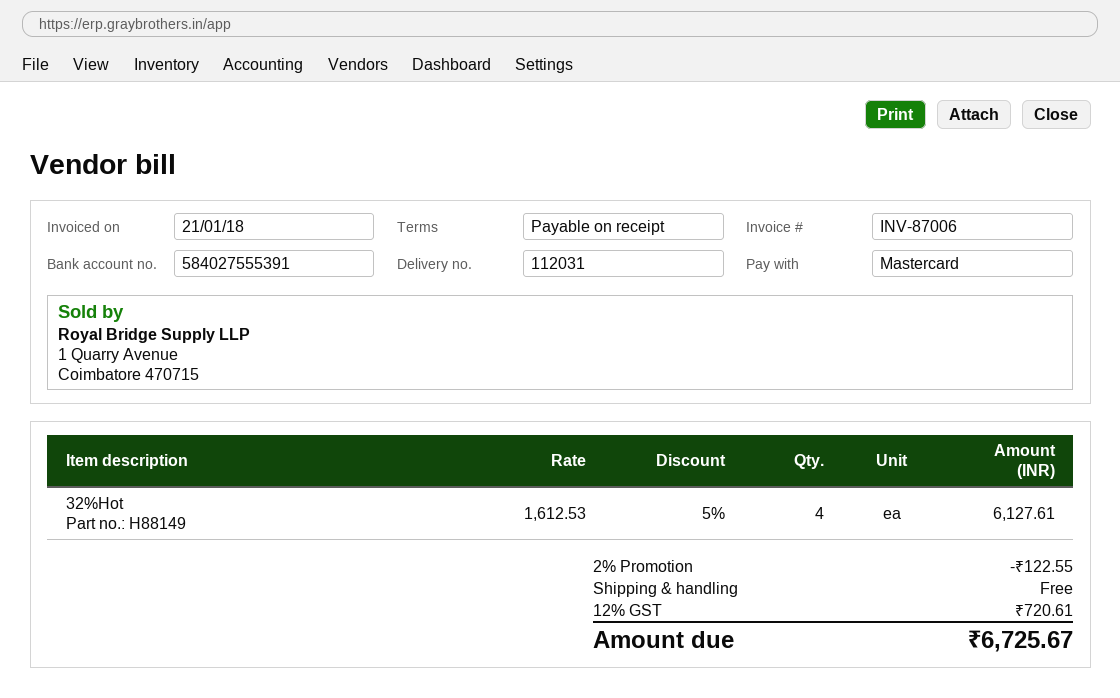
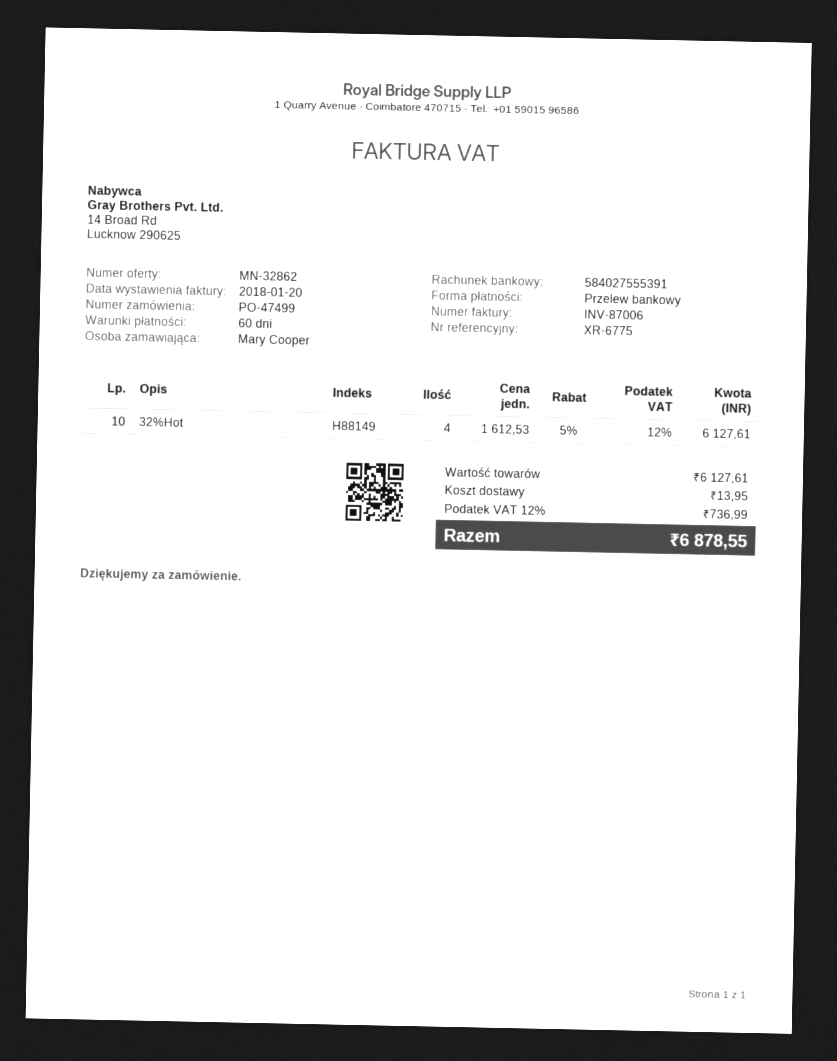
invoice date: 2018-01-21 -> 2018-01-20
payment terms: on receipt -> 60 days
payment method: Mastercard -> bank transfer
discount: 2% = 122.55 -> none
shipping: 0.00 -> 13.95
tax: 12% = 720.61 -> 12% = 736.99
total: 6725.67 -> 6878.55

